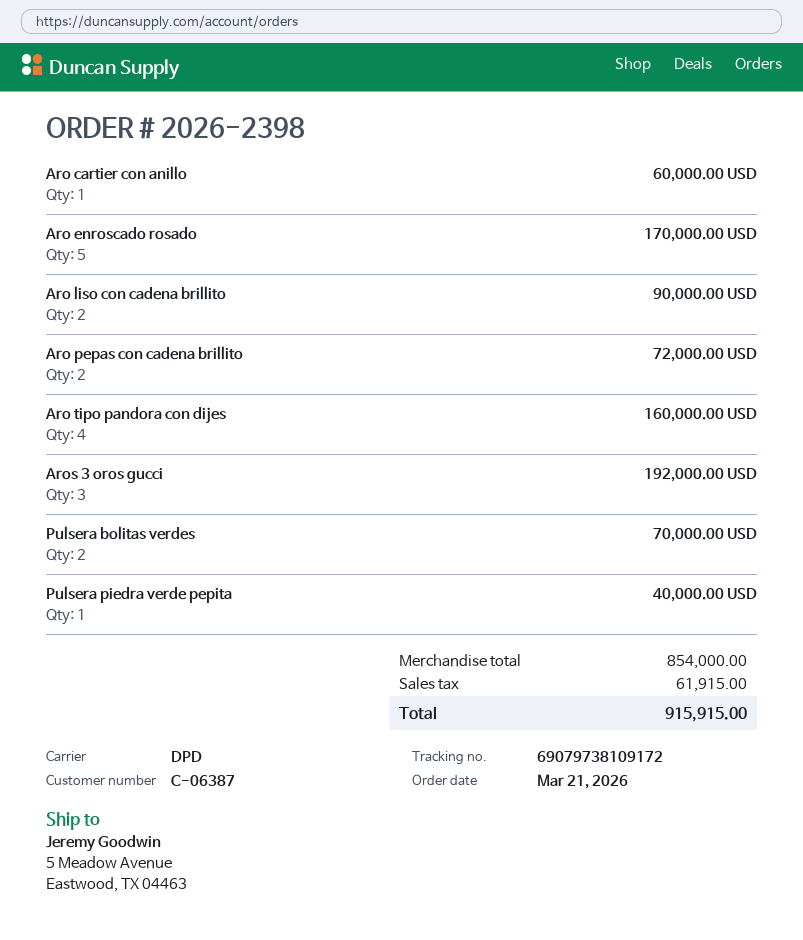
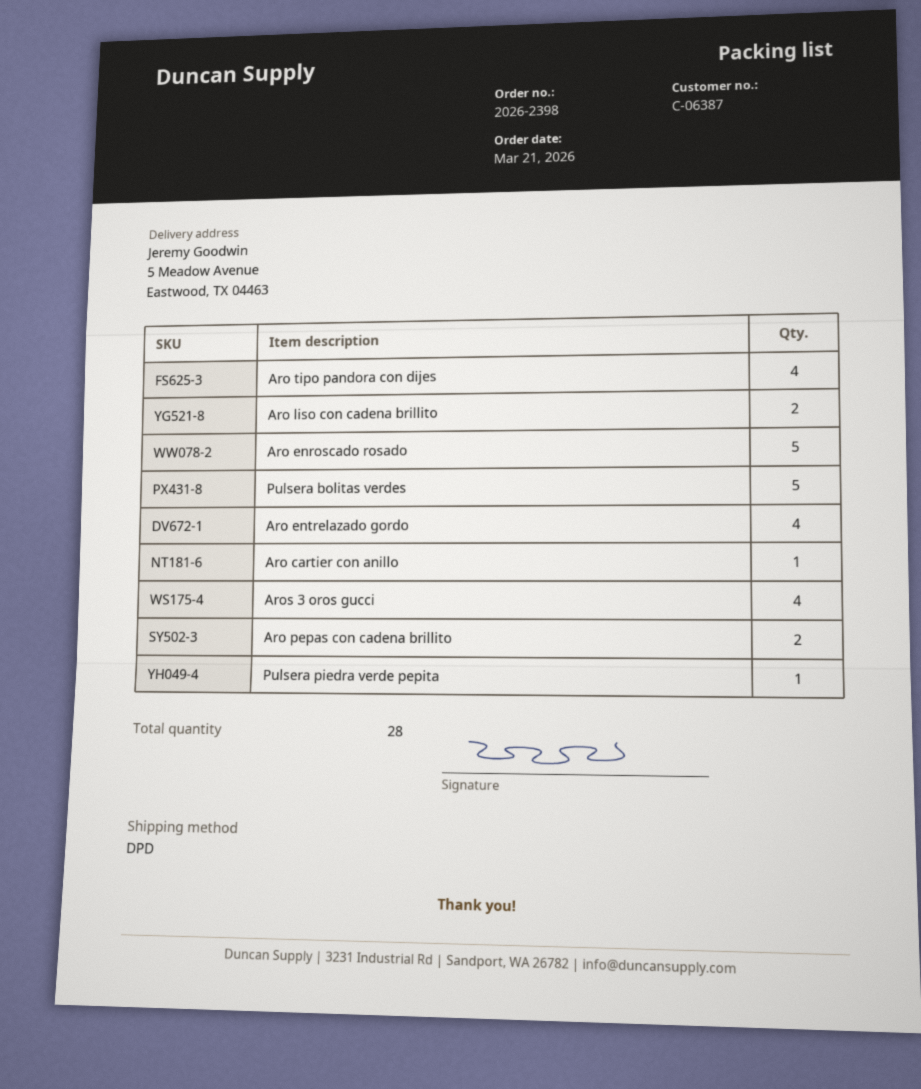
Aros 3 oros gucci: 3 -> 4
Pulsera bolitas verdes: 2 -> 5
Aro entrelazado gordo: none -> 4

